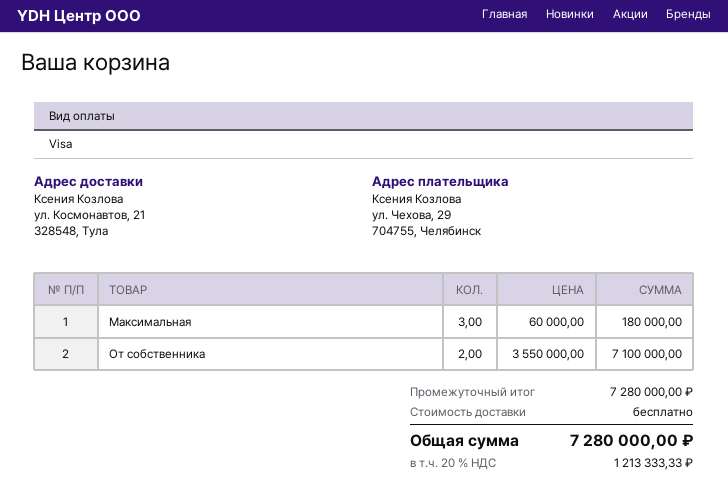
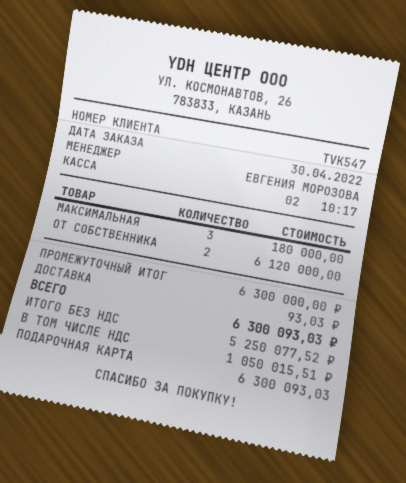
payment method: Visa -> gift card
От собственника: 2 for 7100000.00 -> 2 for 6120000.00
subtotal: 7280000.00 -> 6300000.00
shipping: 0.00 -> 93.03
tax: 1213333.33 -> 1050015.51
total: 7280000.00 -> 6300093.03

